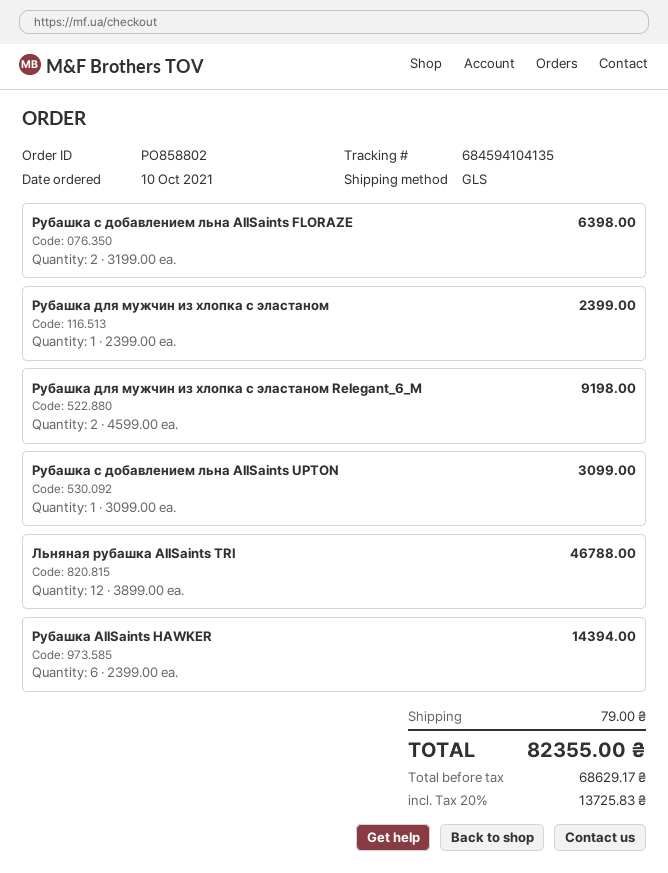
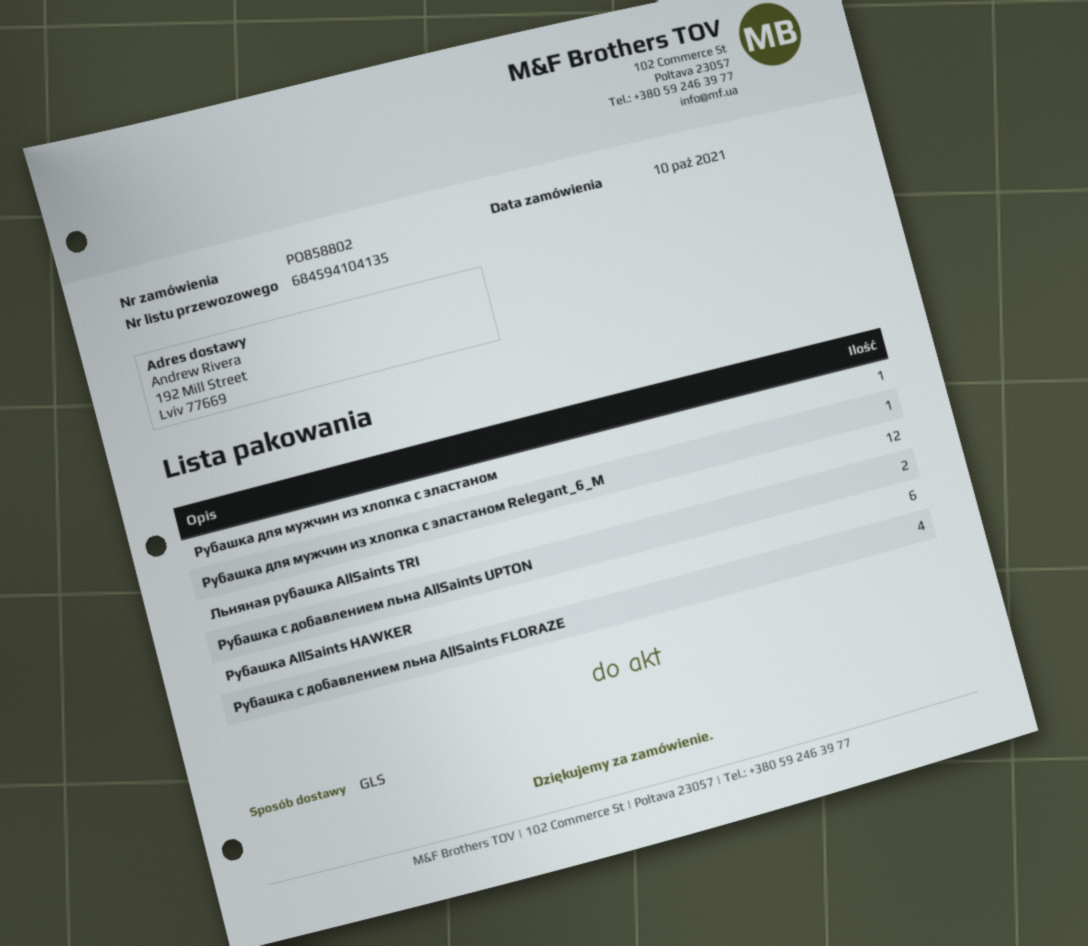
Рубашка с добавлением льна AllSaints FLORAZE: 2 -> 4
Рубашка для мужчин из хлопка с эластаном Relegant_6_M: 2 -> 1
Рубашка с добавлением льна AllSaints UPTON: 1 -> 2

